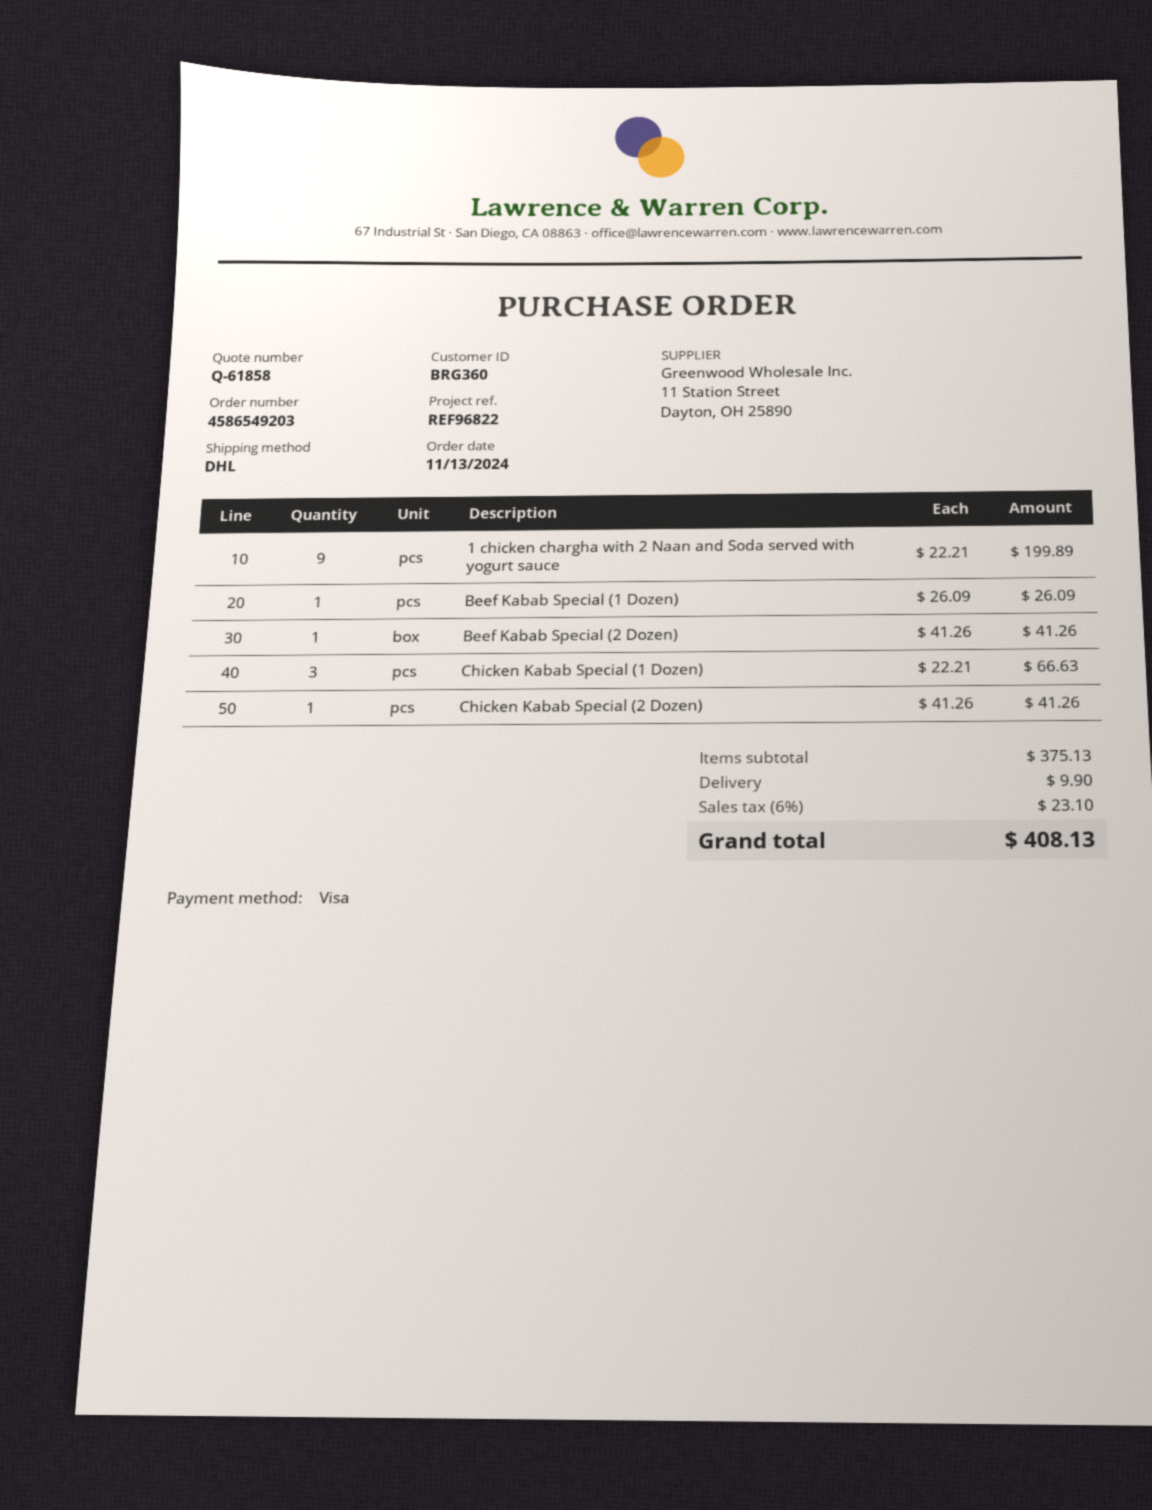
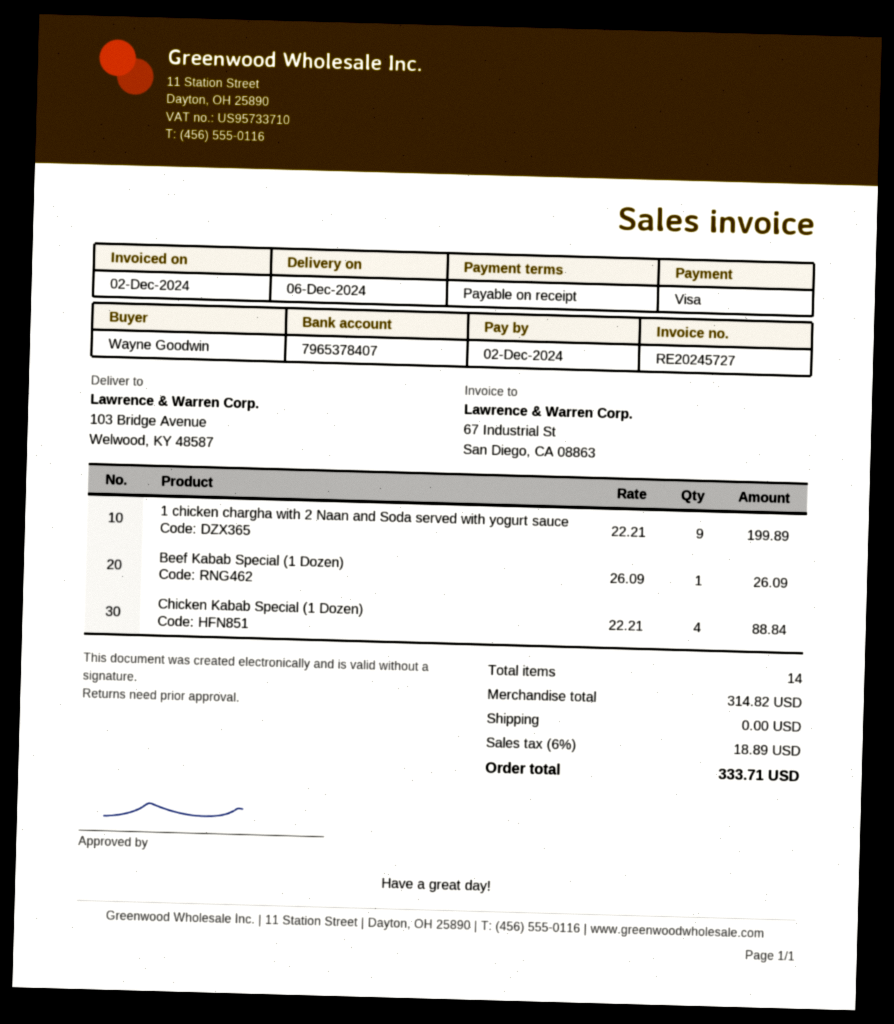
Beef Kabab Special (2 Dozen): 1 x 41.26 = 41.26 -> none
Chicken Kabab Special (1 Dozen): 3 x 22.21 = 66.63 -> 4 x 22.21 = 88.84
Chicken Kabab Special (2 Dozen): 1 x 41.26 = 41.26 -> none
subtotal: 375.13 -> 314.82
shipping: 9.90 -> 0.00
tax: 6% = 23.10 -> 6% = 18.89
total: 408.13 -> 333.71

